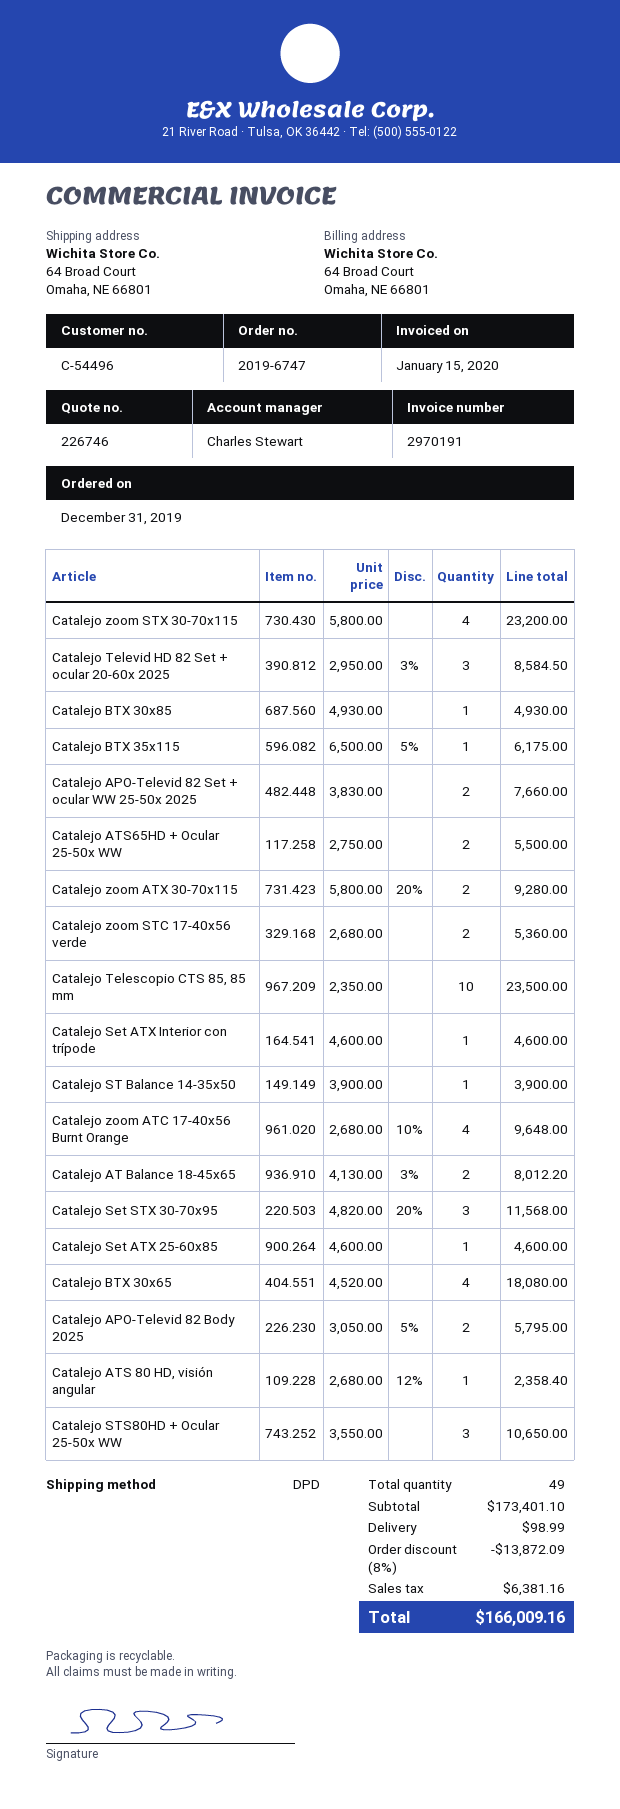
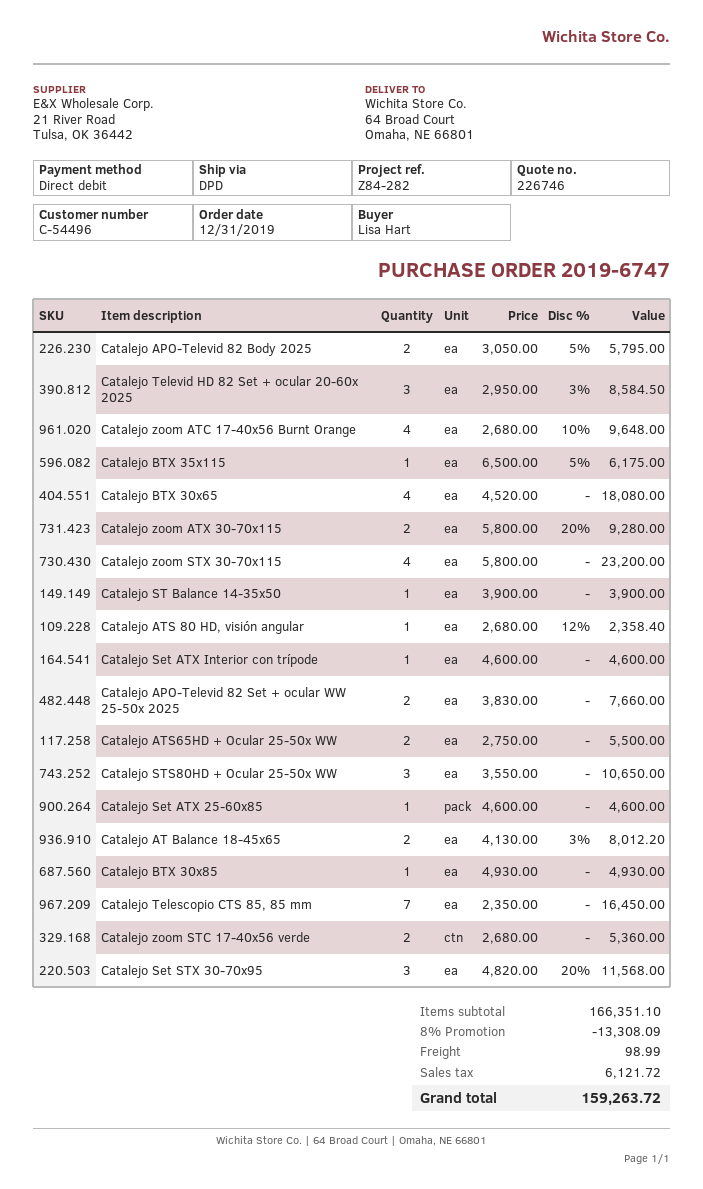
Catalejo Telescopio CTS 85, 85 mm: 10 x 2350.00 = 23500.00 -> 7 x 2350.00 = 16450.00
subtotal: 173401.10 -> 166351.10
discount: 8% = 13872.09 -> 8% = 13308.09
tax: 6381.16 -> 6121.72
total: 166009.16 -> 159263.72

